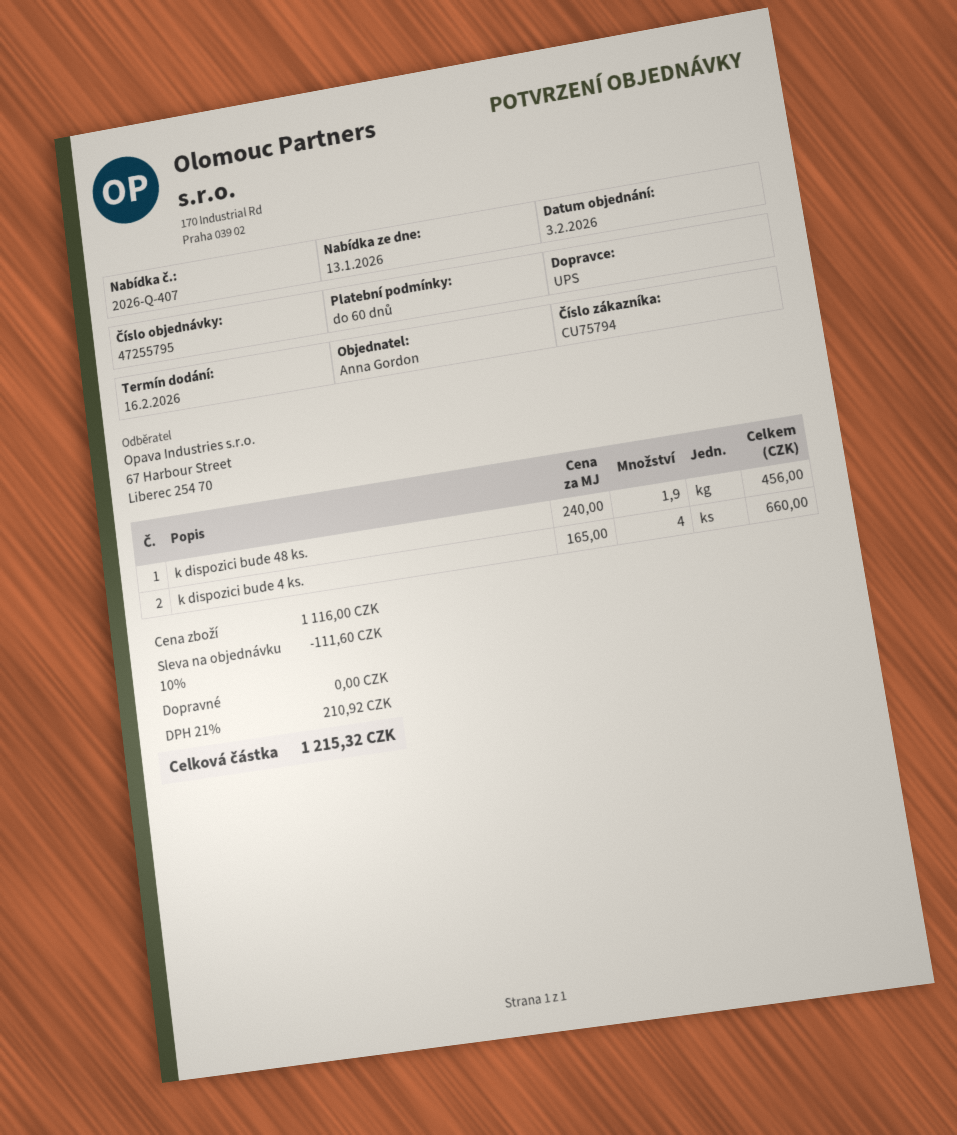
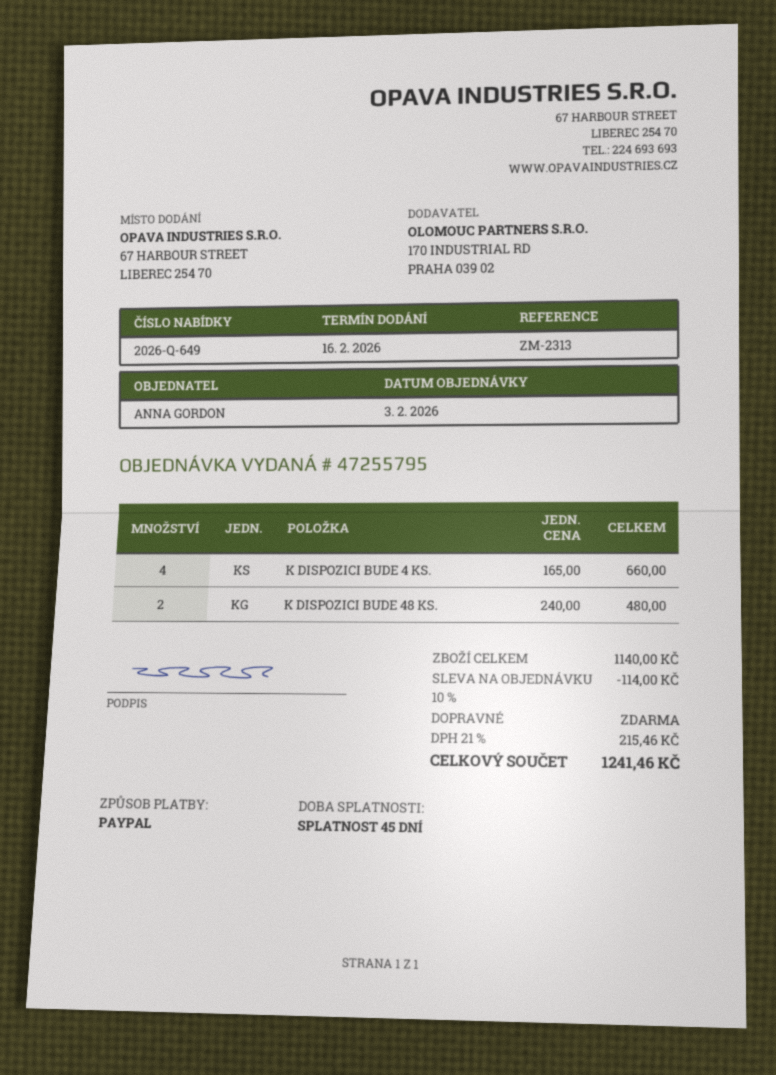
quote number: 2026-Q-407 -> 2026-Q-649
payment terms: 60 days -> 45 days
k dispozici bude 48 ks.: 1.9 x 240.00 = 456.00 -> 2 x 240.00 = 480.00
subtotal: 1116.00 -> 1140.00
discount: 10% = 111.60 -> 10% = 114.00
tax: 21% = 210.92 -> 21% = 215.46
total: 1215.32 -> 1241.46

